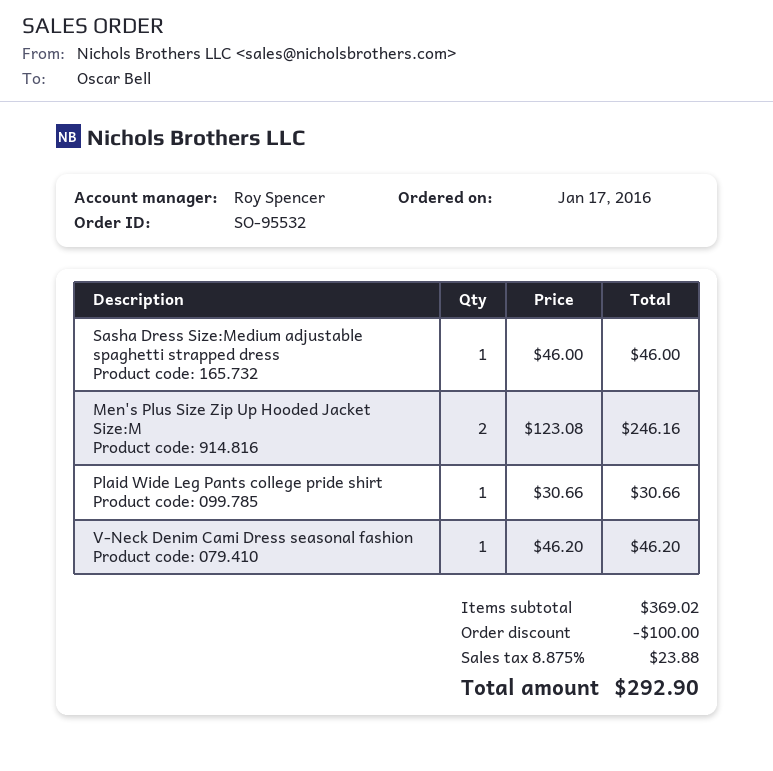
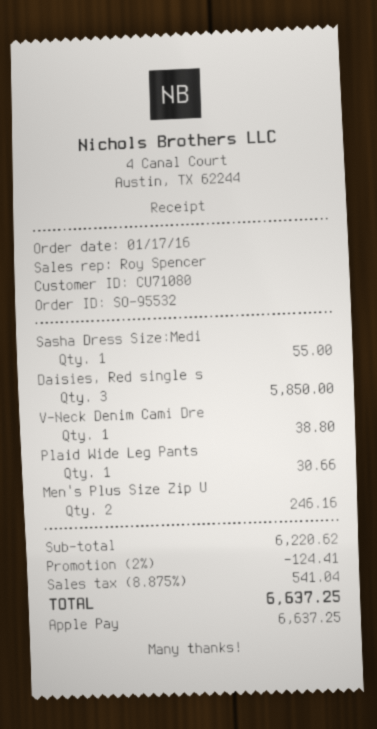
Sasha Dress Size:Medium adjustable spaghetti strapped dress: 1 for 46.00 -> 1 for 55.00
V-Neck Denim Cami Dress seasonal fashion: 1 for 46.20 -> 1 for 38.80
Daisies, Red single s: none -> 3 for 5850.00
subtotal: 369.02 -> 6220.62
discount: 100.00 -> 124.41
tax: 8.875% = 23.88 -> 8.875% = 541.04
total: 292.90 -> 6637.25

